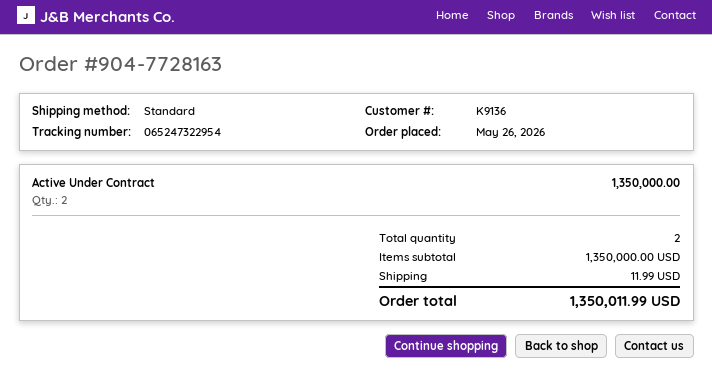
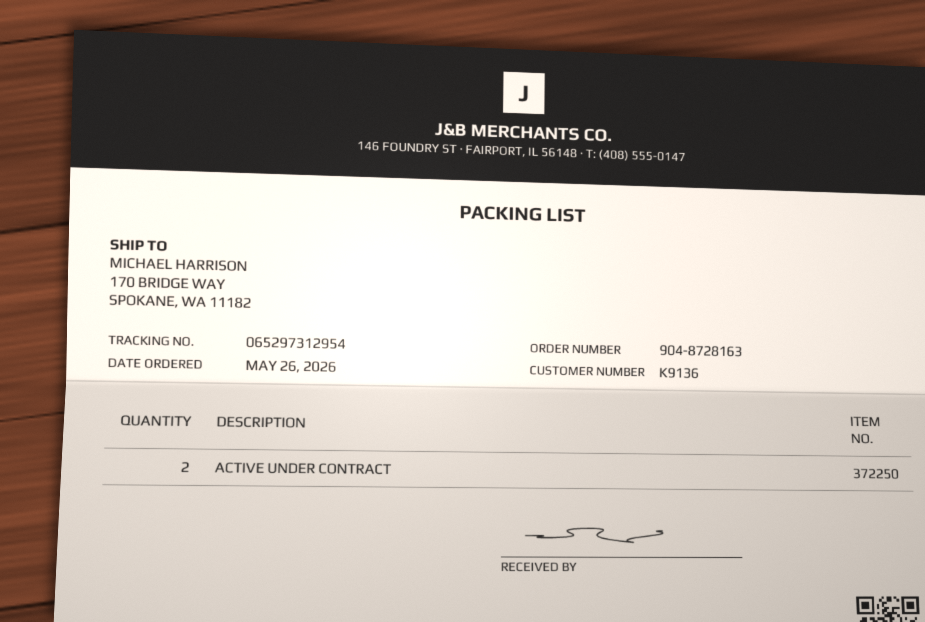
order number: 904-7728163 -> 904-8728163
tracking number: 065247322954 -> 065297312954

